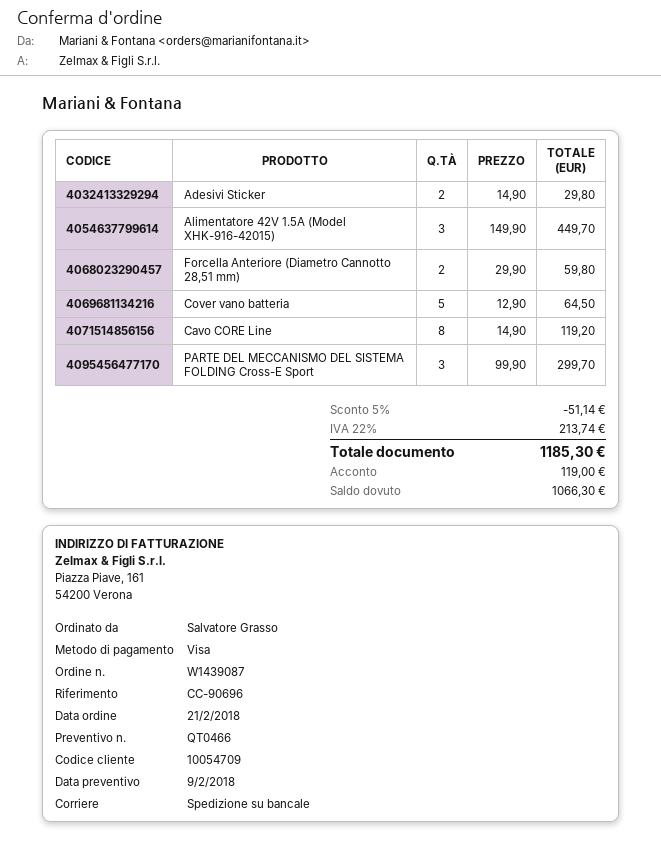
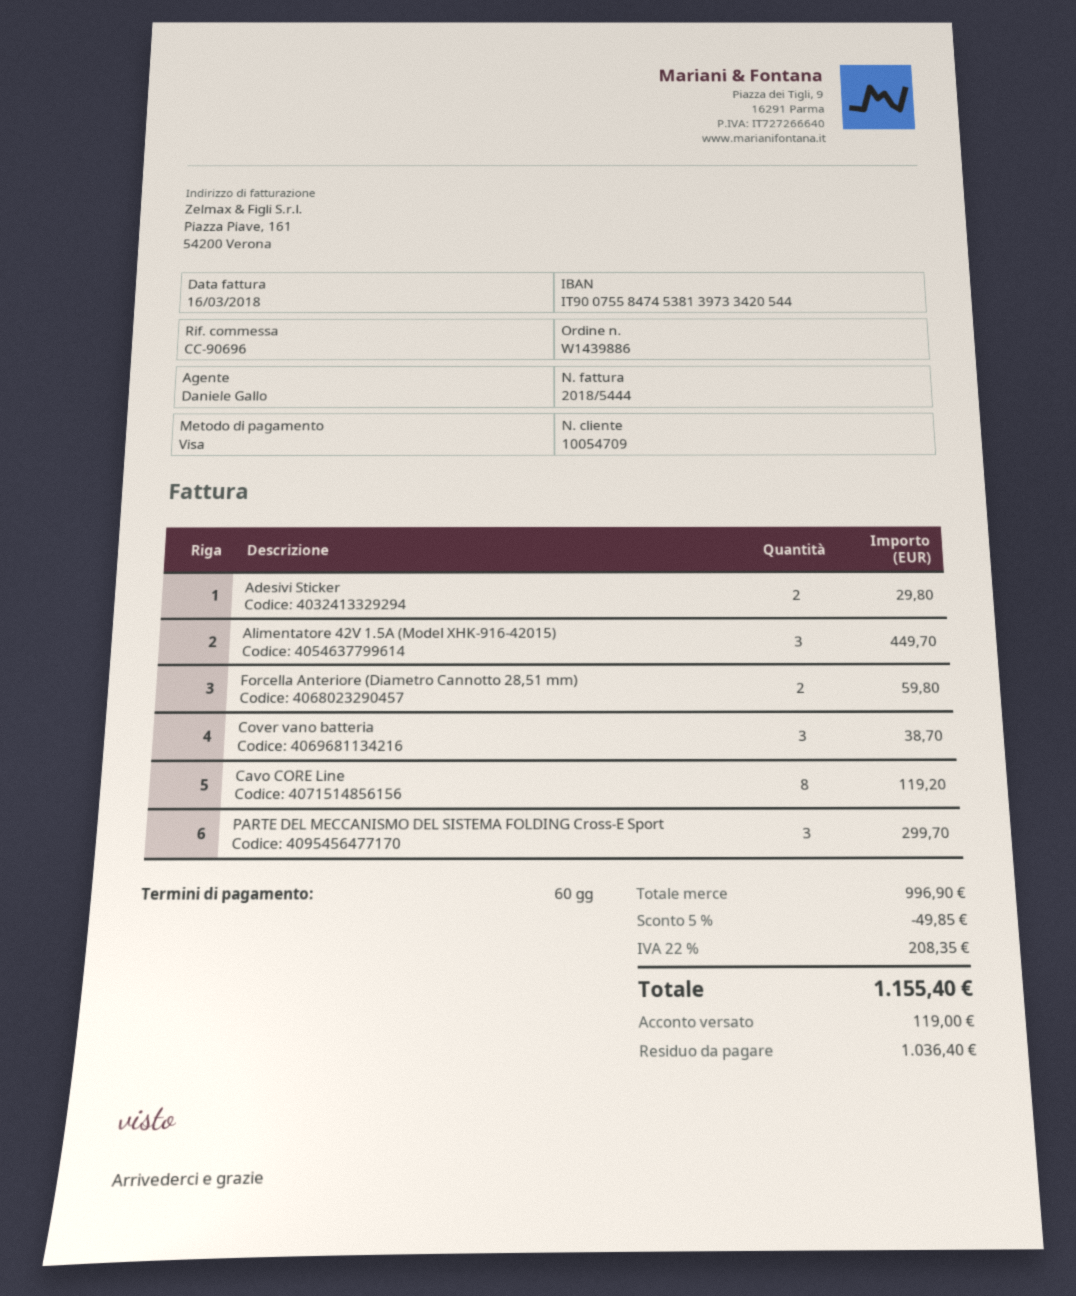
order number: W1439087 -> W1439886
Cover vano batteria: 5 for 64.50 -> 3 for 38.70
discount: 5% = 51.14 -> 5% = 49.85
tax: 22% = 213.74 -> 22% = 208.35
total: 1185.30 -> 1155.40
balance: 1066.30 -> 1036.40

